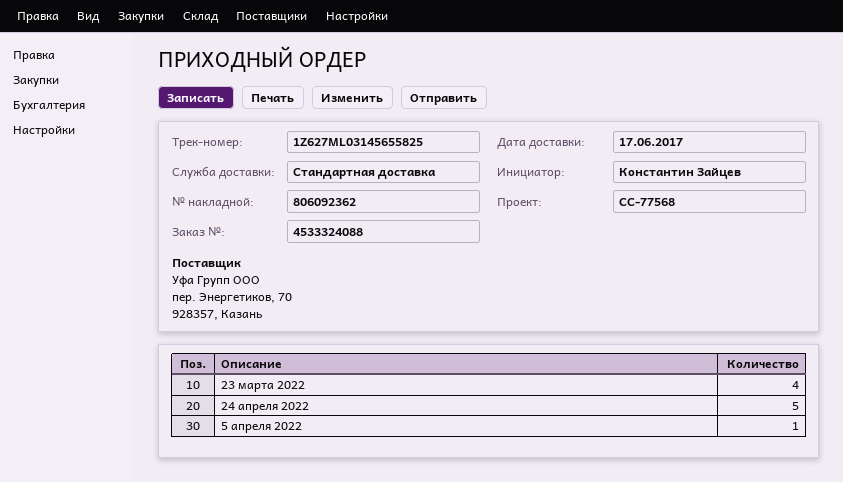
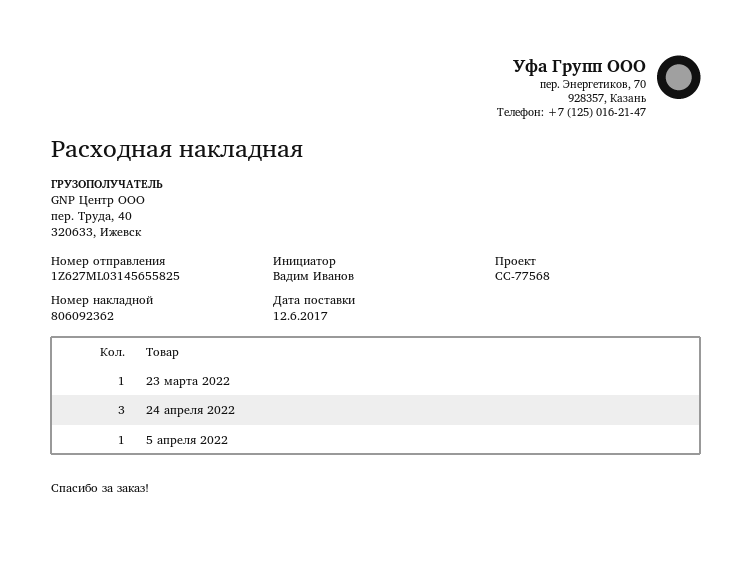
delivery date: 2017-06-17 -> 2017-06-12
ordered by: Константин Зайцев -> Вадим Иванов
23 марта 2022: 4 -> 1
24 апреля 2022: 5 -> 3

